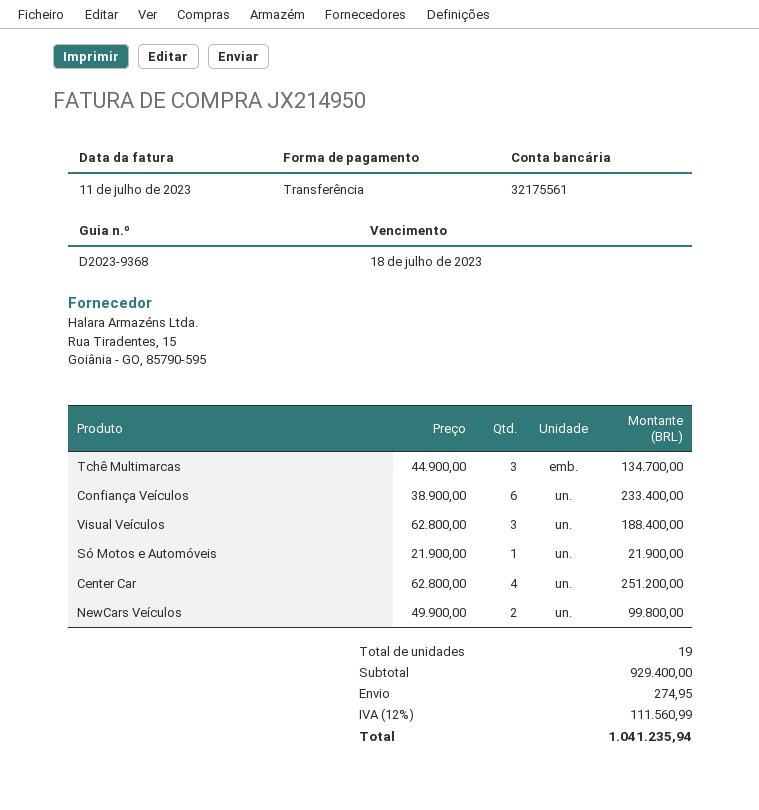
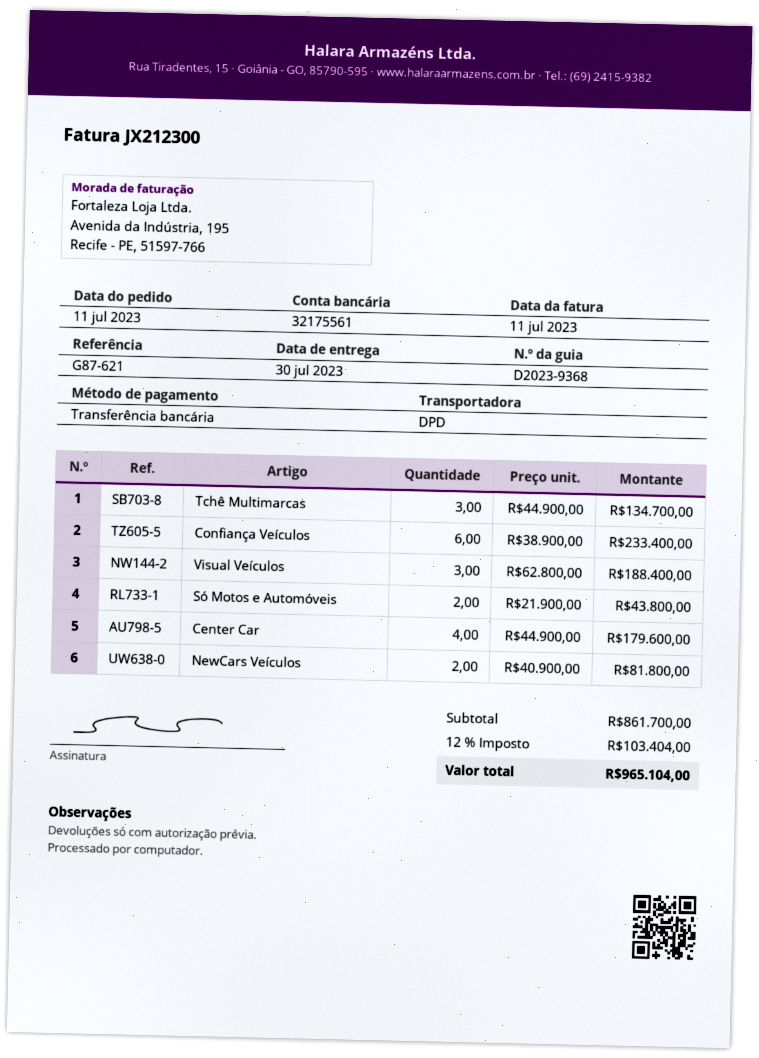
invoice number: JX214950 -> JX212300
Só Motos e Automóveis: 1 x 21900.00 = 21900.00 -> 2 x 21900.00 = 43800.00
Center Car: 4 x 62800.00 = 251200.00 -> 4 x 44900.00 = 179600.00
NewCars Veículos: 2 x 49900.00 = 99800.00 -> 2 x 40900.00 = 81800.00
subtotal: 929400.00 -> 861700.00
shipping: 274.95 -> none
tax: 12% = 111560.99 -> 12% = 103404.00
total: 1041235.94 -> 965104.00

